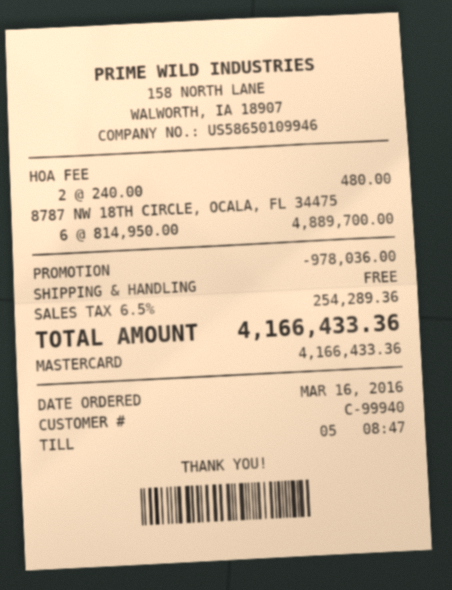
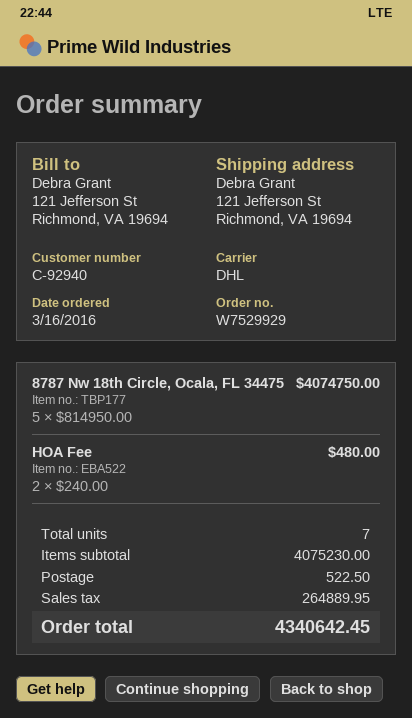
customer number: C-99940 -> C-92940
8787 NW 18TH CIRCLE, OCALA, FL 34475: 6 x 814950.00 = 4889700.00 -> 5 x 814950.00 = 4074750.00
discount: 978036.00 -> none
shipping: 0.00 -> 522.50
tax: 254289.36 -> 264889.95
total: 4166433.36 -> 4340642.45

